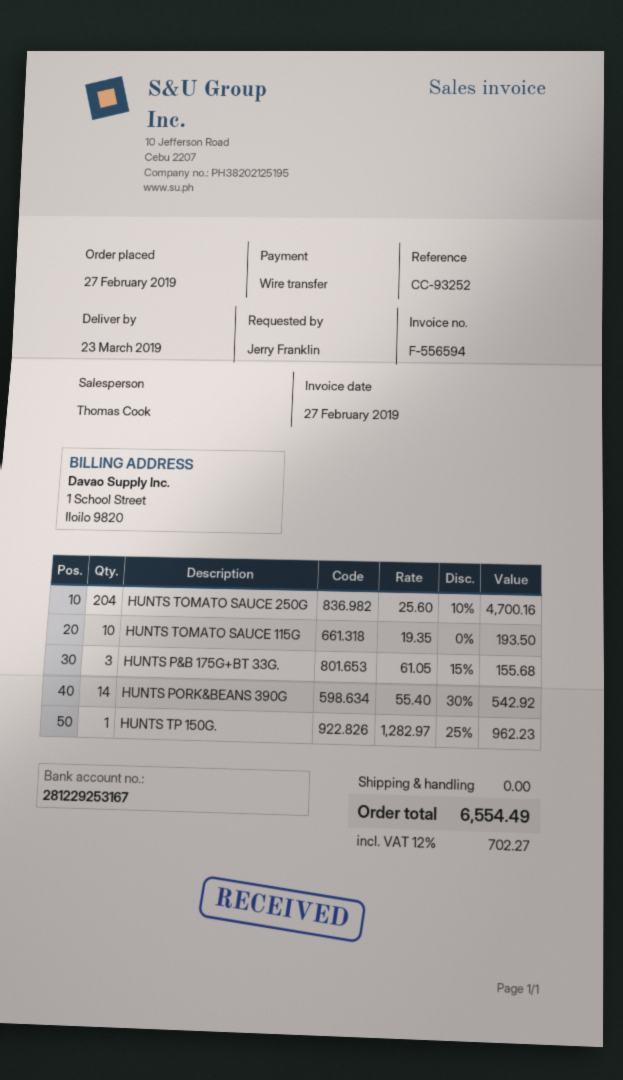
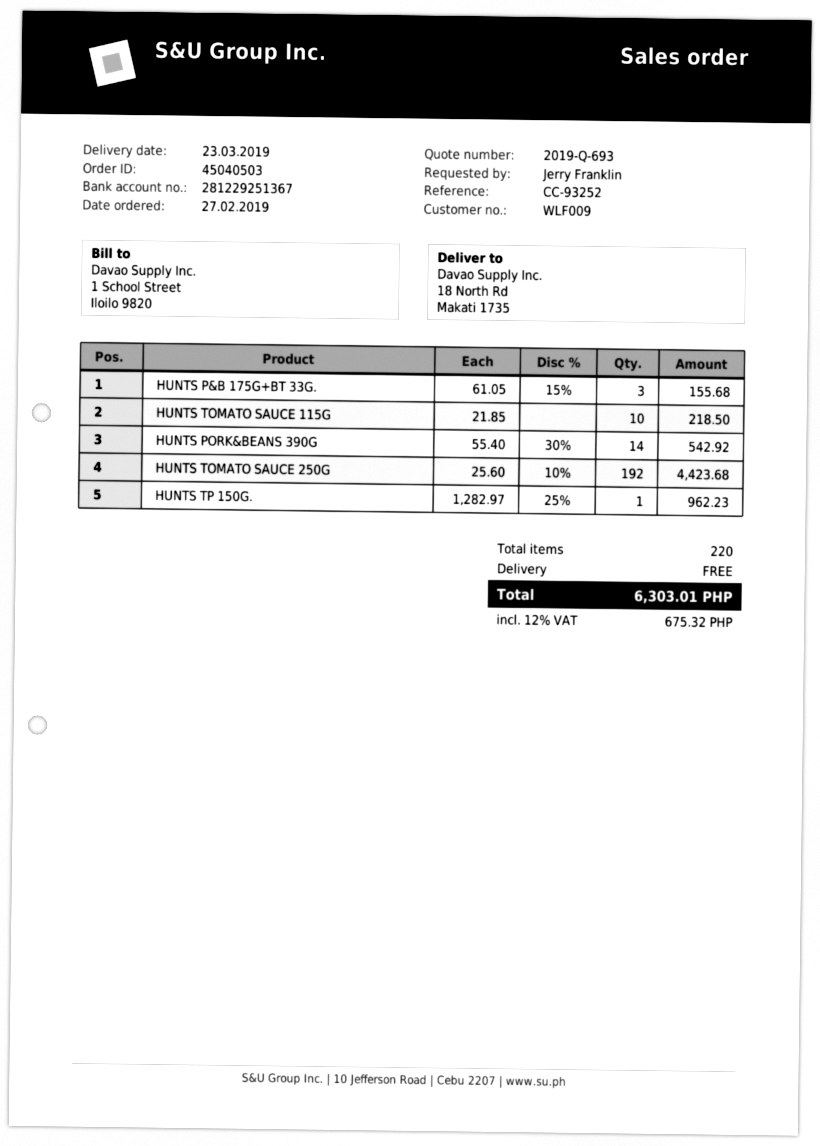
bank account: 281229253167 -> 281229251367
HUNTS TOMATO SAUCE 250G: 204 x 25.60 - 10% = 4700.16 -> 192 x 25.60 - 10% = 4423.68
HUNTS TOMATO SAUCE 115G: 10 x 19.35 = 193.50 -> 10 x 21.85 = 218.50
tax: 12% = 702.27 -> 12% = 675.32
total: 6554.49 -> 6303.01

